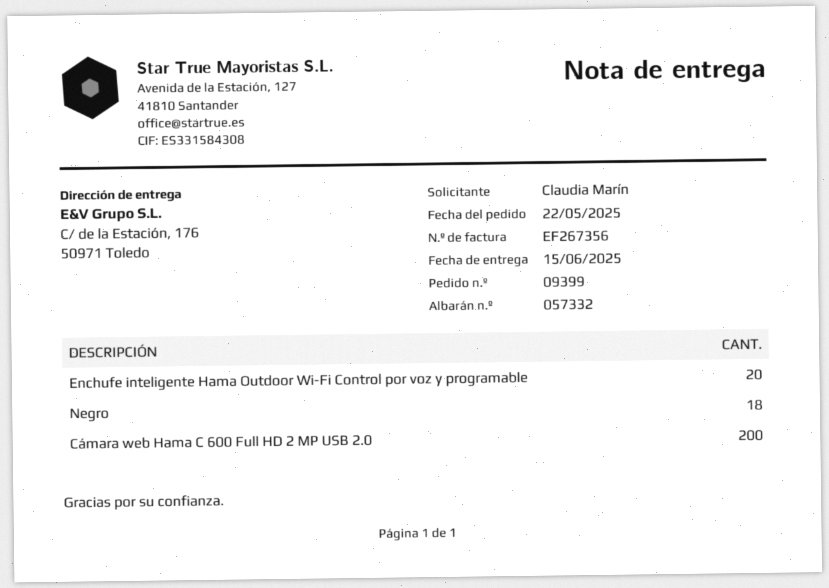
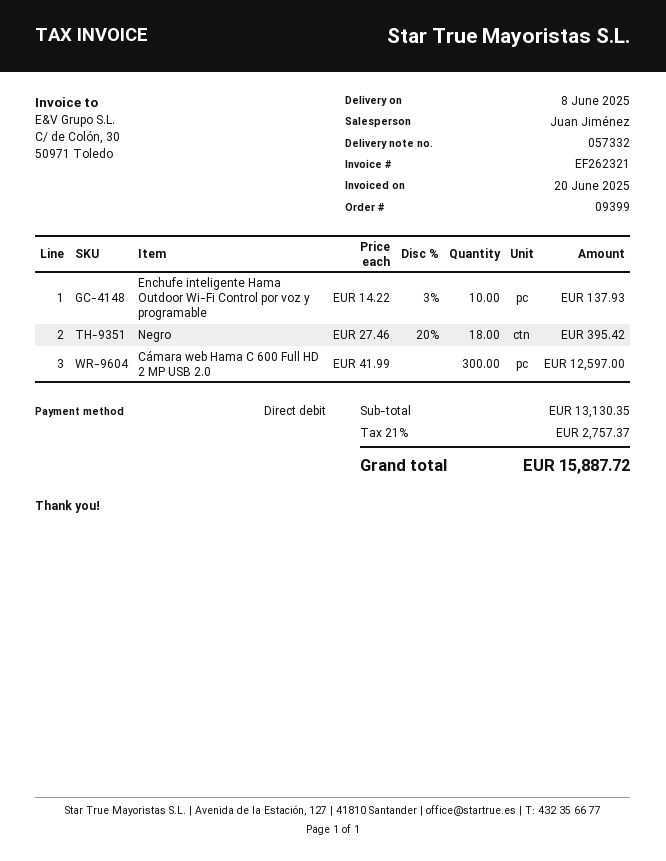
delivery date: 2025-06-15 -> 2025-06-08
invoice number: EF267356 -> EF262321
Enchufe inteligente Hama Outdoor Wi-Fi Control por voz y programable: 20 -> 10
Cámara web Hama C 600 Full HD 2 MP USB 2.0: 200 -> 300

